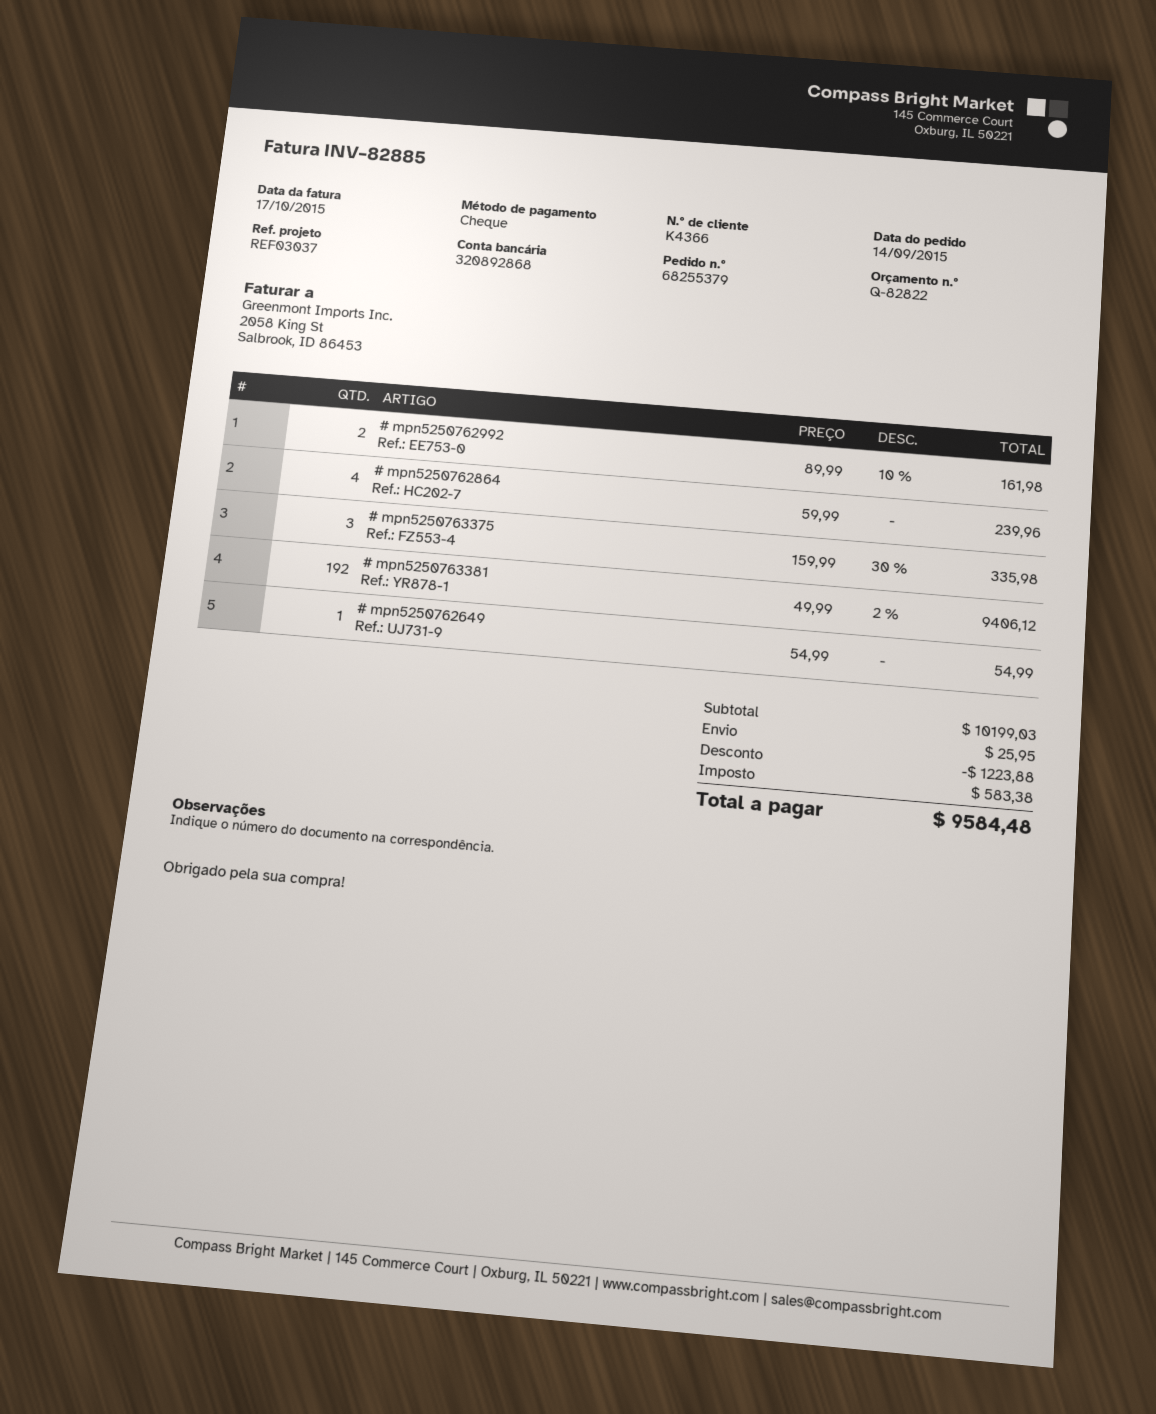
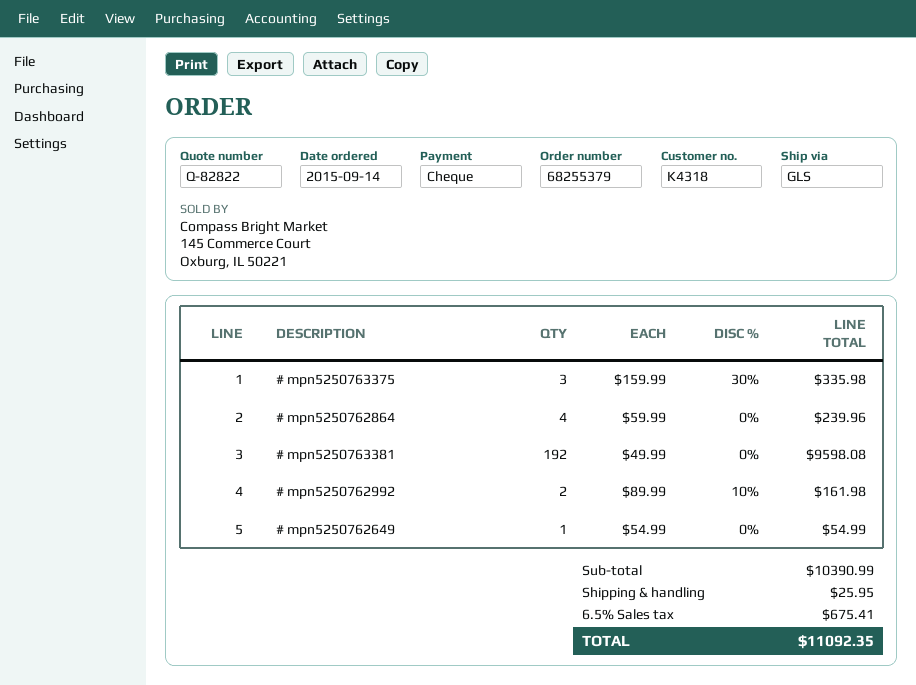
customer number: K4366 -> K4318
# mpn5250763381: 192 x 49.99 - 2% = 9406.12 -> 192 x 49.99 = 9598.08
subtotal: 10199.03 -> 10390.99
discount: 1223.88 -> none
tax: 583.38 -> 675.41
total: 9584.48 -> 11092.35

